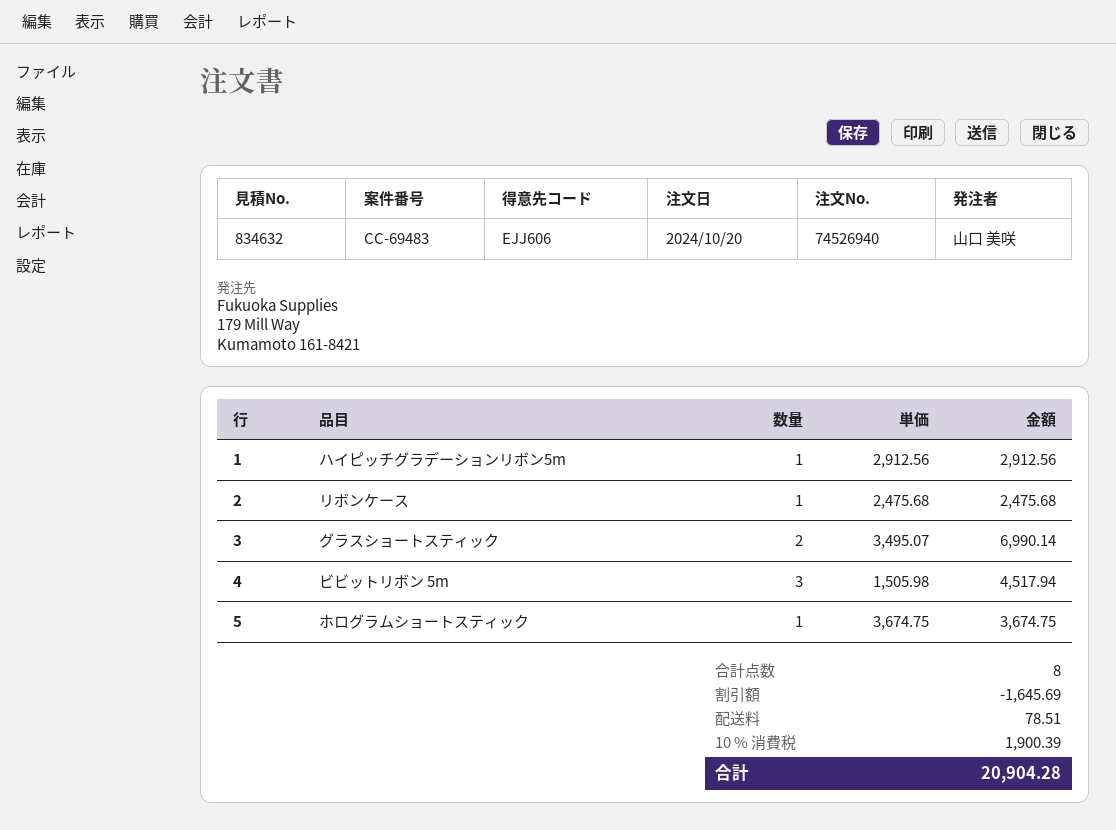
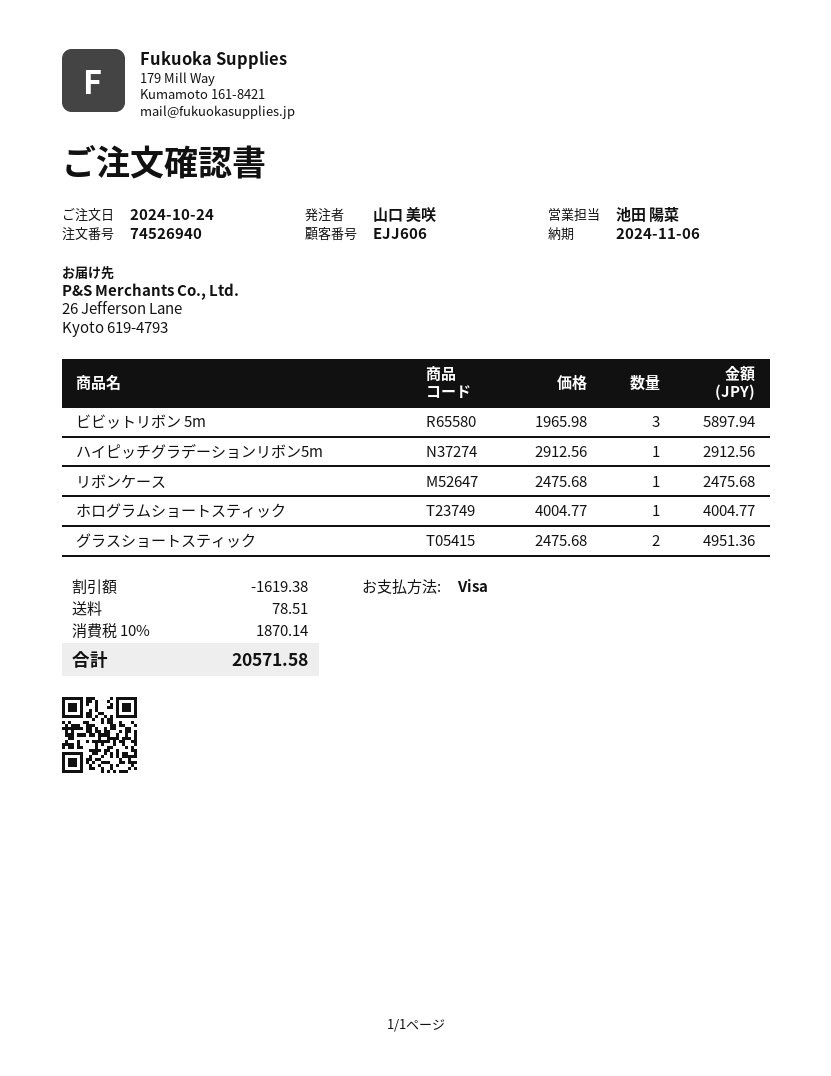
order date: 2024-10-20 -> 2024-10-24
グラスショートスティック: 2 x 3495.07 = 6990.14 -> 2 x 2475.68 = 4951.36
ビビットリボン 5m: 3 x 1505.98 = 4517.94 -> 3 x 1965.98 = 5897.94
ホログラムショートスティック: 1 x 3674.75 = 3674.75 -> 1 x 4004.77 = 4004.77
discount: 1645.69 -> 1619.38
tax: 10% = 1900.39 -> 10% = 1870.14
total: 20904.28 -> 20571.58

